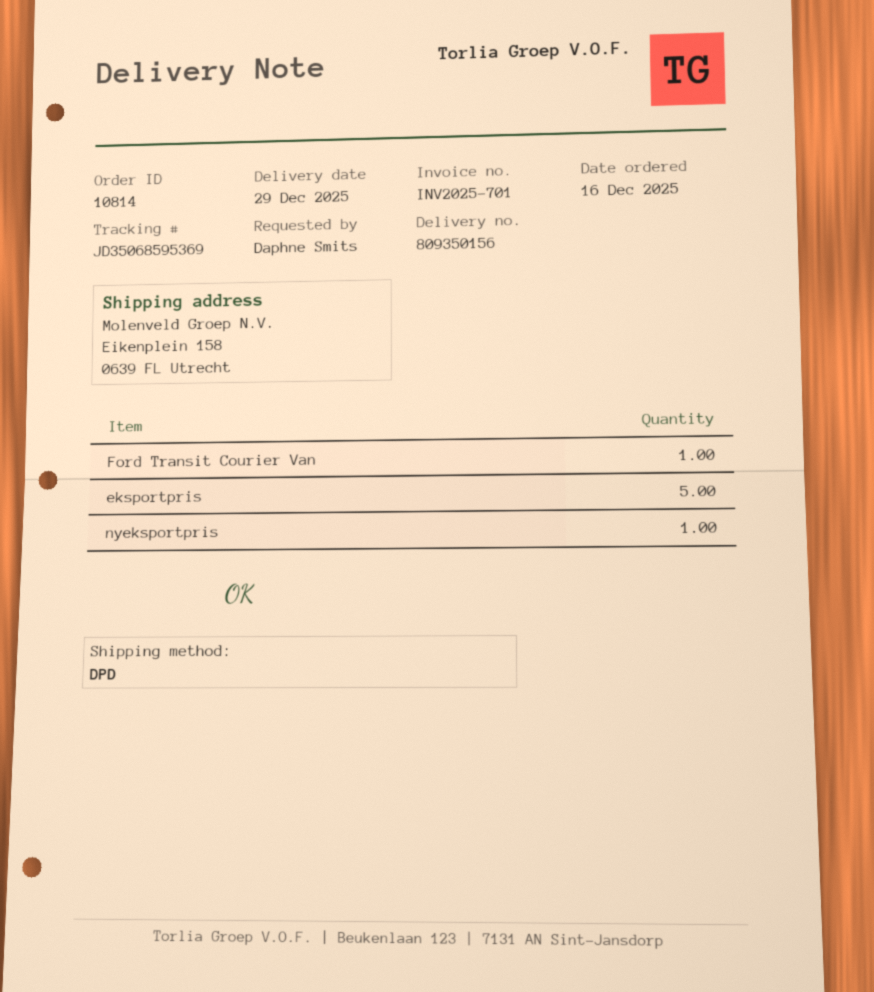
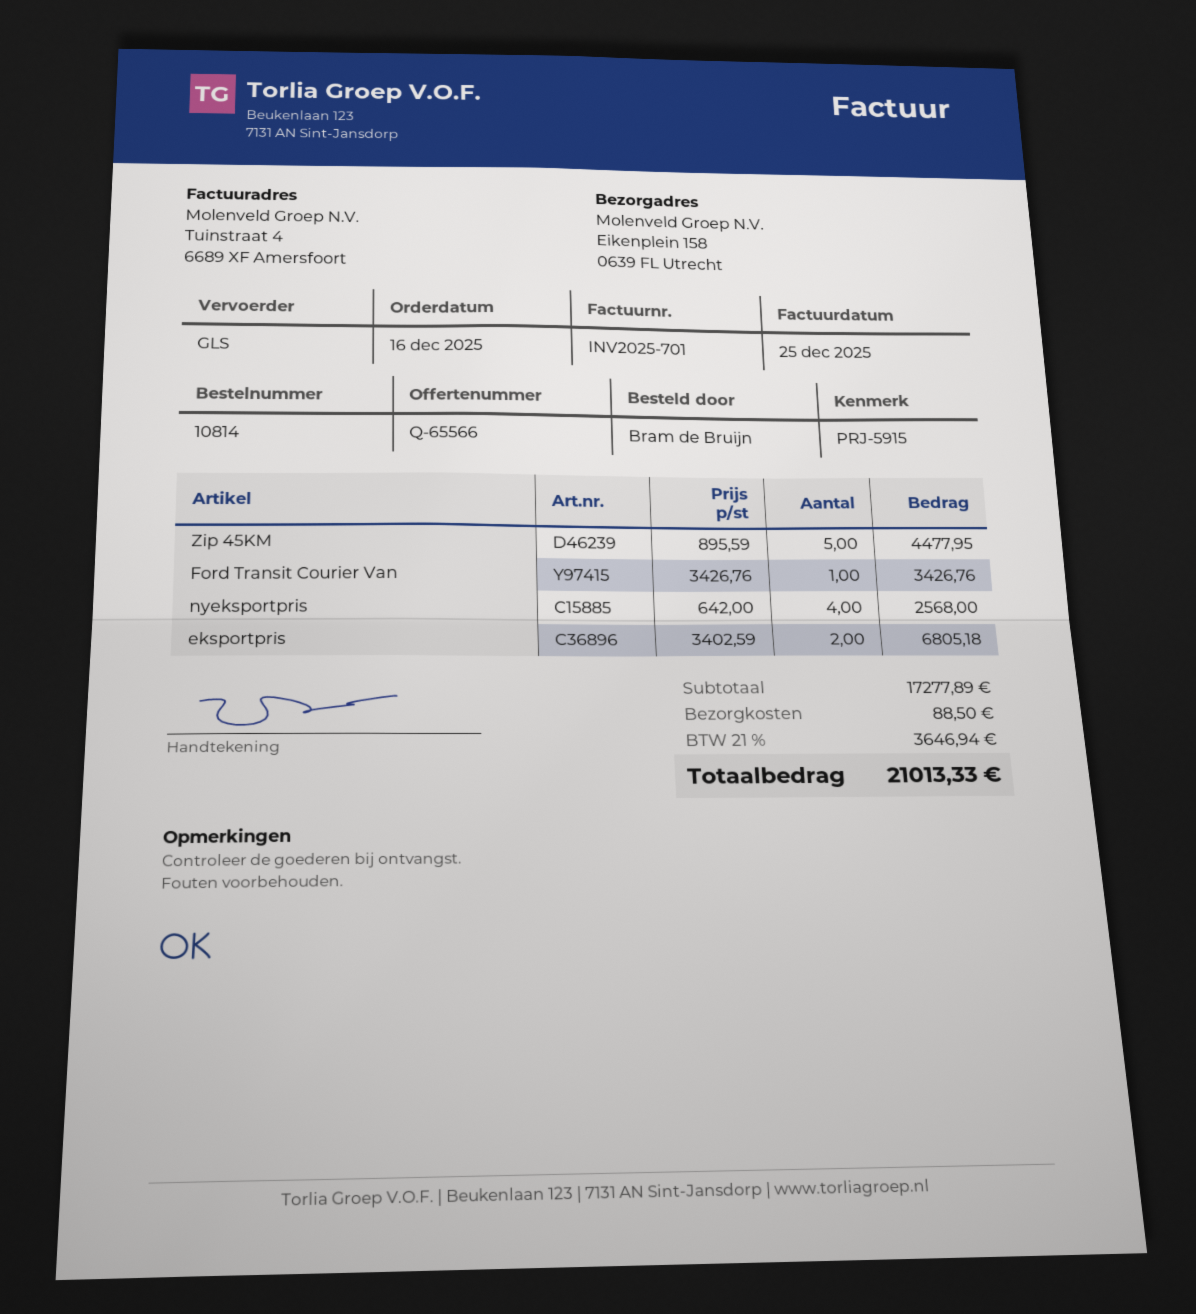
ordered by: Daphne Smits -> Bram de Bruijn
shipping method: DPD -> GLS
eksportpris: 5 -> 2
nyeksportpris: 1 -> 4
Zip 45KM: none -> 5

